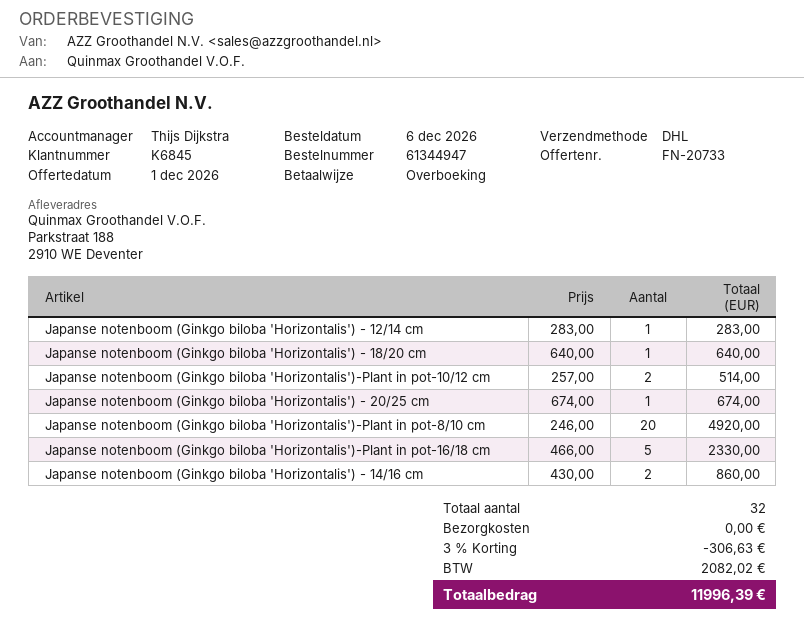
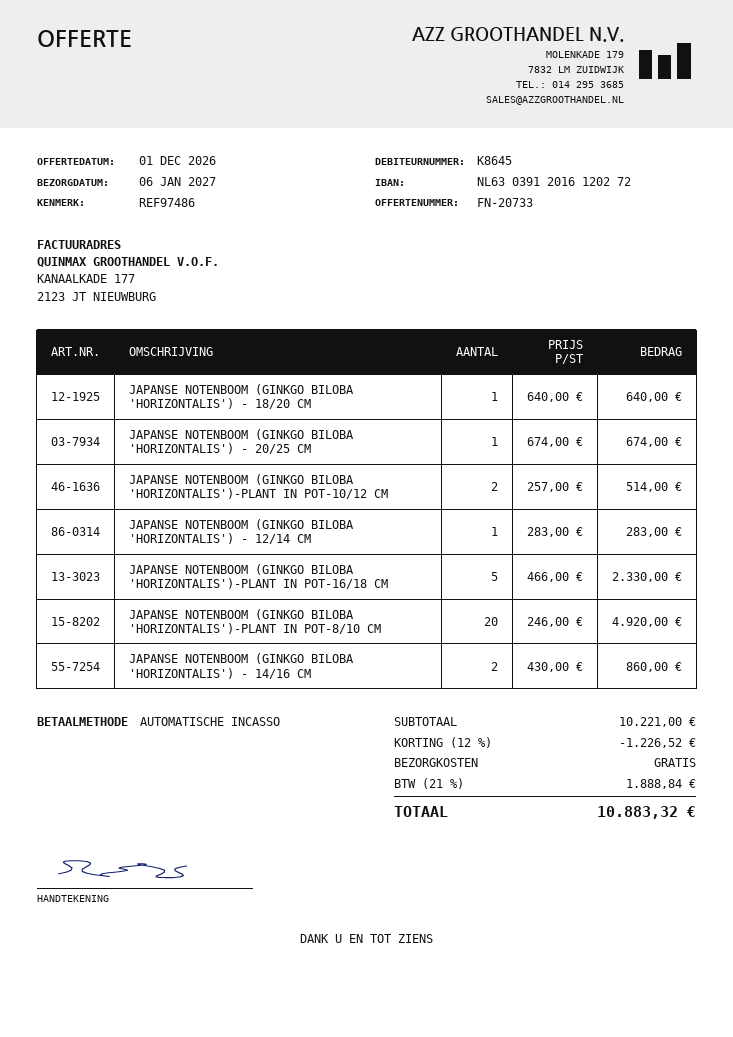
customer number: K6845 -> K8645
payment method: bank transfer -> direct debit
discount: 3% = 306.63 -> 12% = 1226.52
tax: 2082.02 -> 1888.84
total: 11996.39 -> 10883.32

